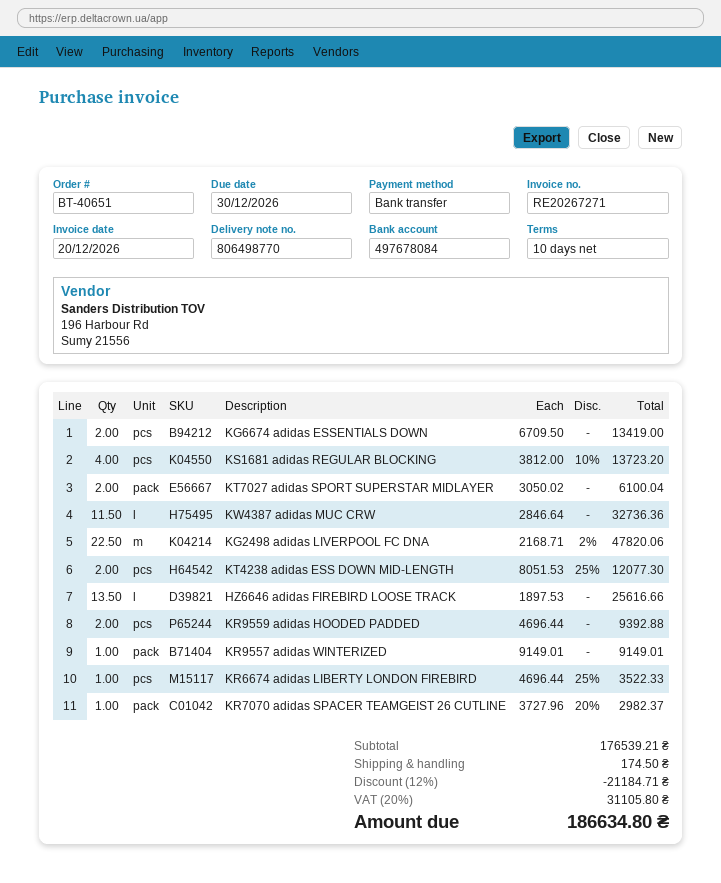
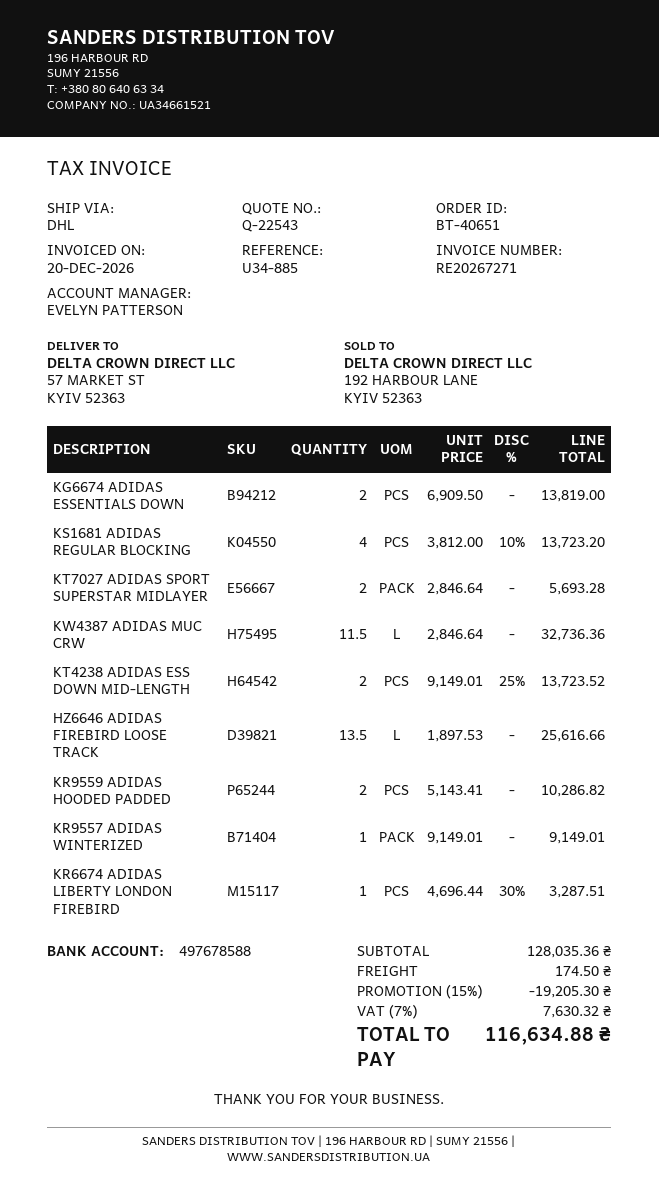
bank account: 497678084 -> 497678588
KG6674 adidas ESSENTIALS DOWN: 2 x 6709.50 = 13419.00 -> 2 x 6909.50 = 13819.00
KT7027 adidas SPORT SUPERSTAR MIDLAYER: 2 x 3050.02 = 6100.04 -> 2 x 2846.64 = 5693.28
KG2498 adidas LIVERPOOL FC DNA: 22.5 x 2168.71 - 2% = 47820.06 -> none
KT4238 adidas ESS DOWN MID-LENGTH: 2 x 8051.53 - 25% = 12077.30 -> 2 x 9149.01 - 25% = 13723.52
KR9559 adidas HOODED PADDED: 2 x 4696.44 = 9392.88 -> 2 x 5143.41 = 10286.82
KR6674 adidas LIBERTY LONDON FIREBIRD: 1 x 4696.44 - 25% = 3522.33 -> 1 x 4696.44 - 30% = 3287.51
KR7070 adidas SPACER TEAMGEIST 26 CUTLINE: 1 x 3727.96 - 20% = 2982.37 -> none
subtotal: 176539.21 -> 128035.36
discount: 12% = 21184.71 -> 15% = 19205.30
tax: 20% = 31105.80 -> 7% = 7630.32
total: 186634.80 -> 116634.88

